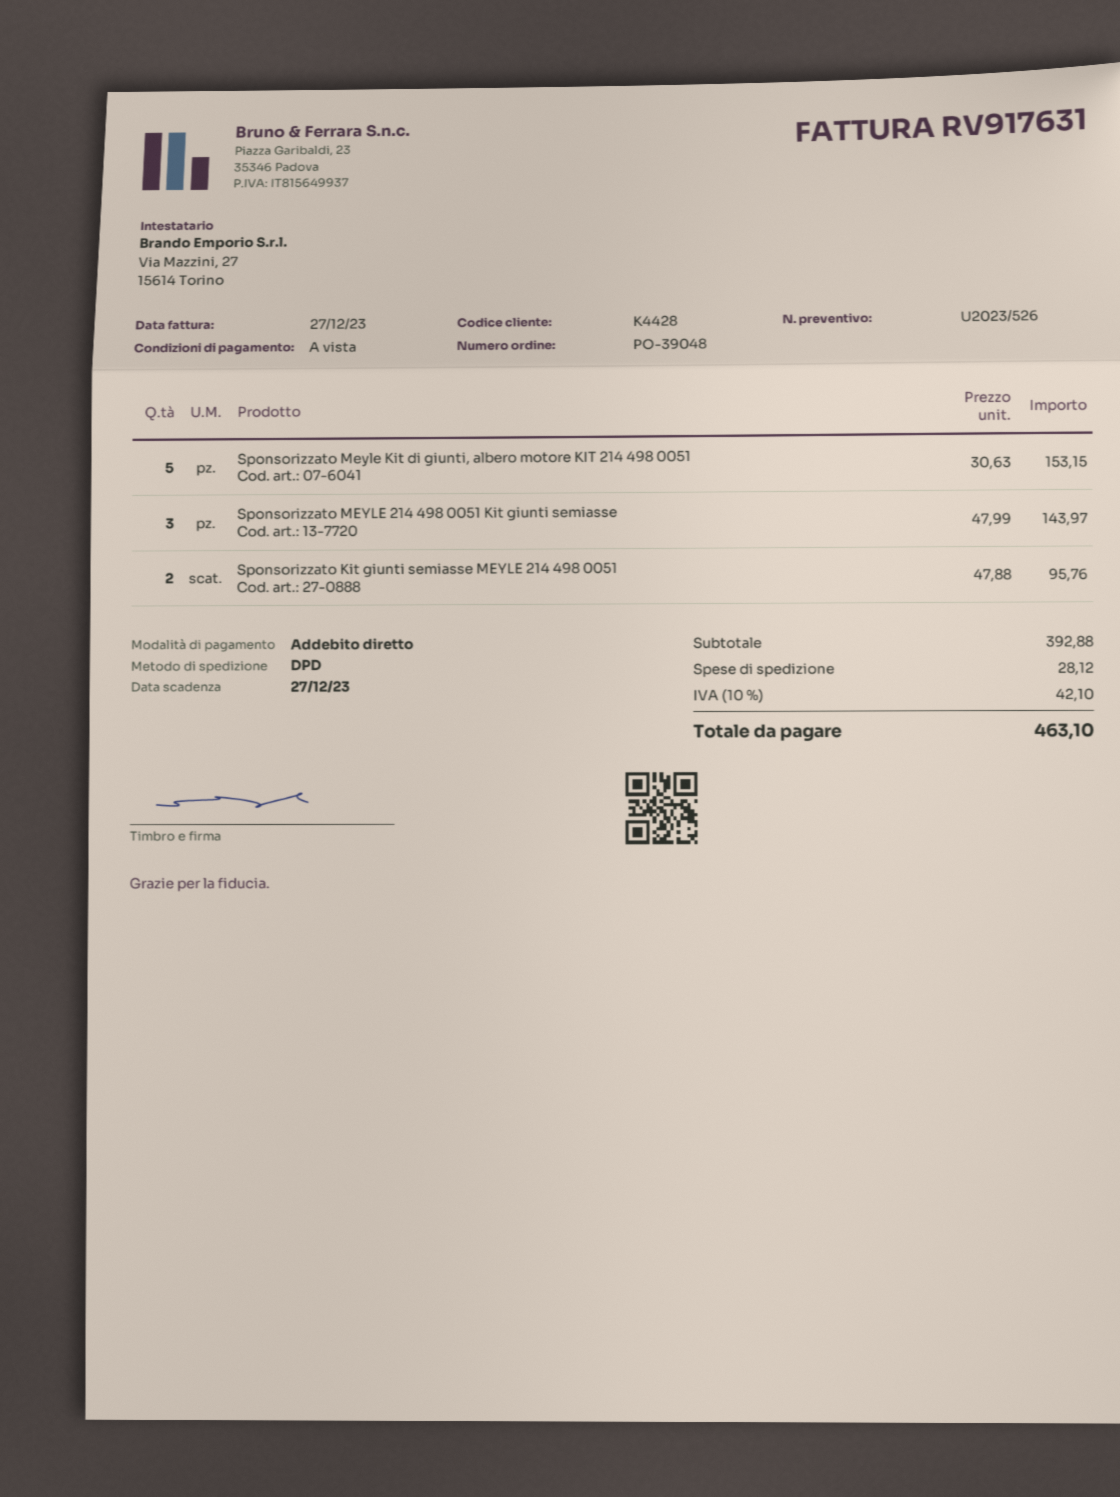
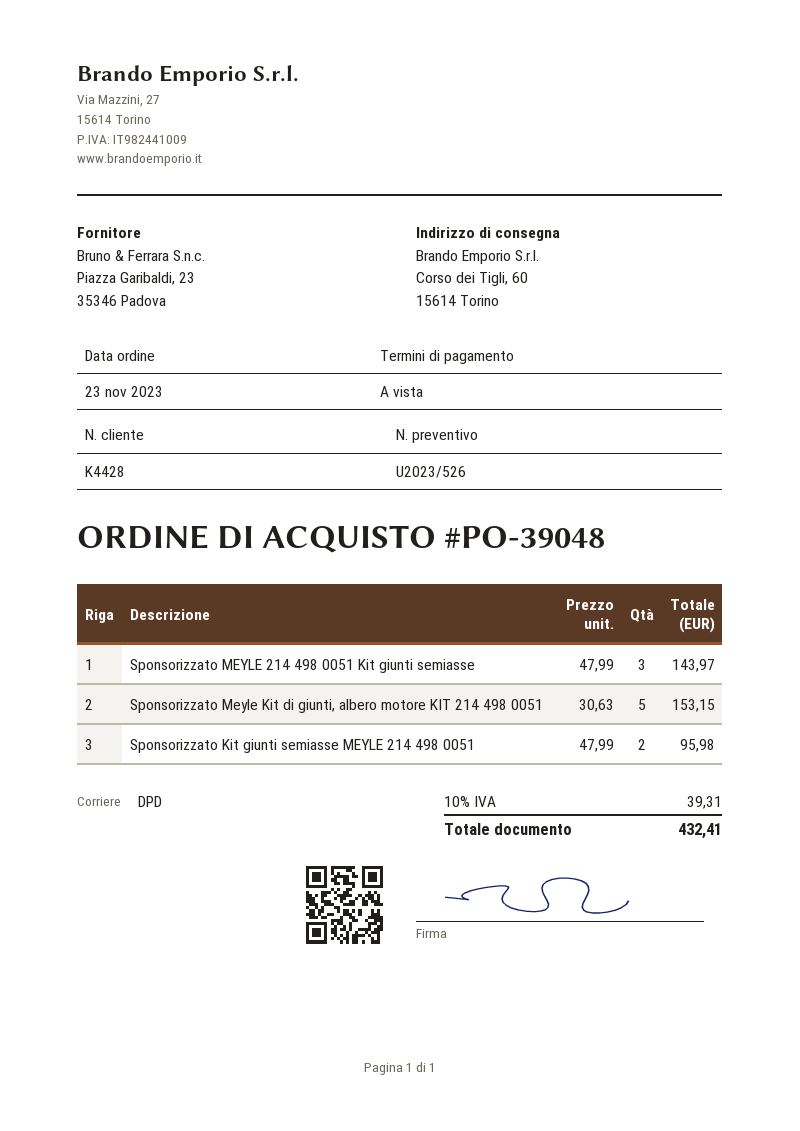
Sponsorizzato Kit giunti semiasse MEYLE 214 498 0051: 2 x 47.88 = 95.76 -> 2 x 47.99 = 95.98
shipping: 28.12 -> none
tax: 10% = 42.10 -> 10% = 39.31
total: 463.10 -> 432.41

